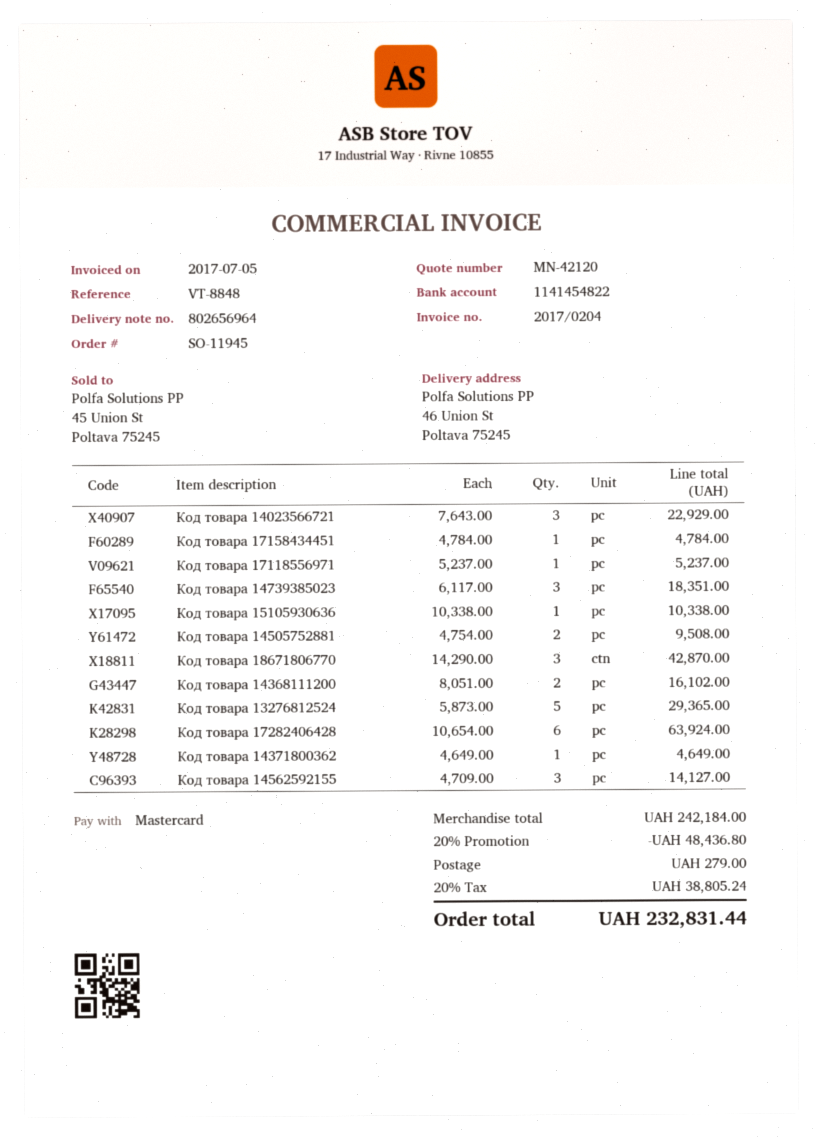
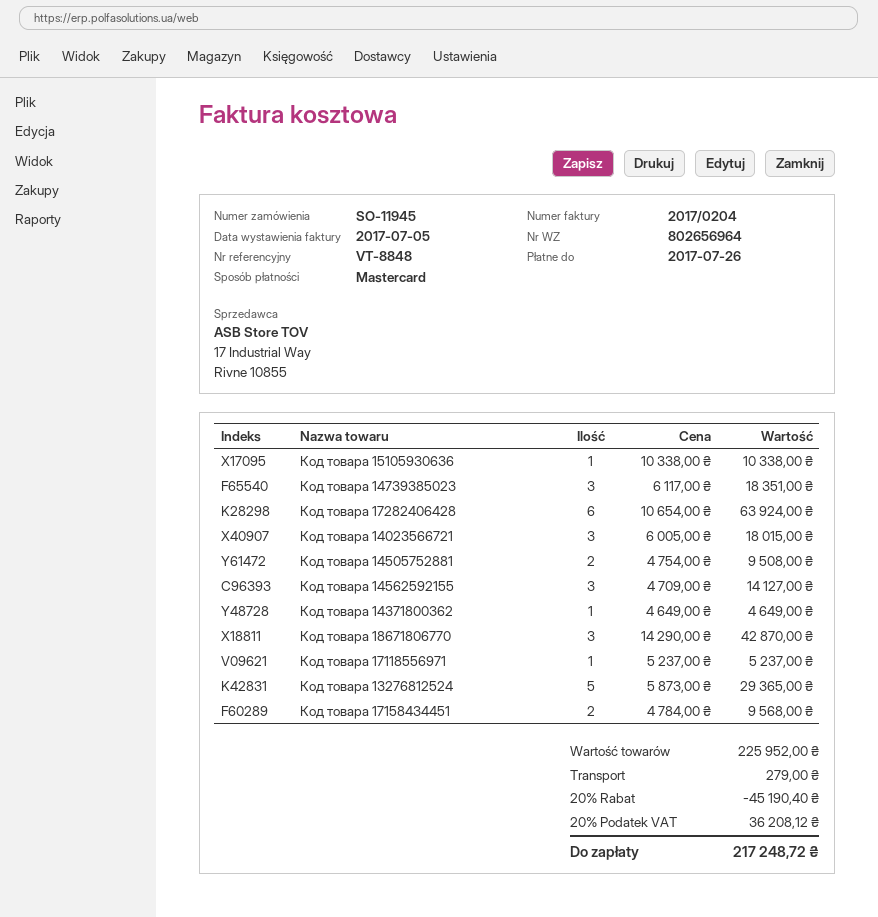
Код товара 14023566721: 3 x 7643.00 = 22929.00 -> 3 x 6005.00 = 18015.00
Код товара 17158434451: 1 x 4784.00 = 4784.00 -> 2 x 4784.00 = 9568.00
Код товара 14368111200: 2 x 8051.00 = 16102.00 -> none
subtotal: 242184.00 -> 225952.00
discount: 20% = 48436.80 -> 20% = 45190.40
tax: 20% = 38805.24 -> 20% = 36208.12
total: 232831.44 -> 217248.72

